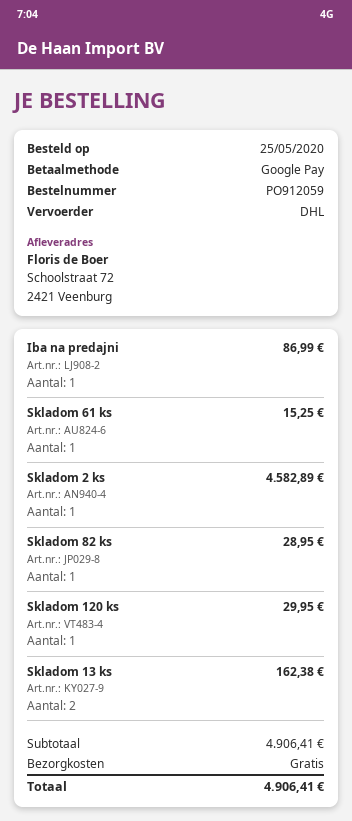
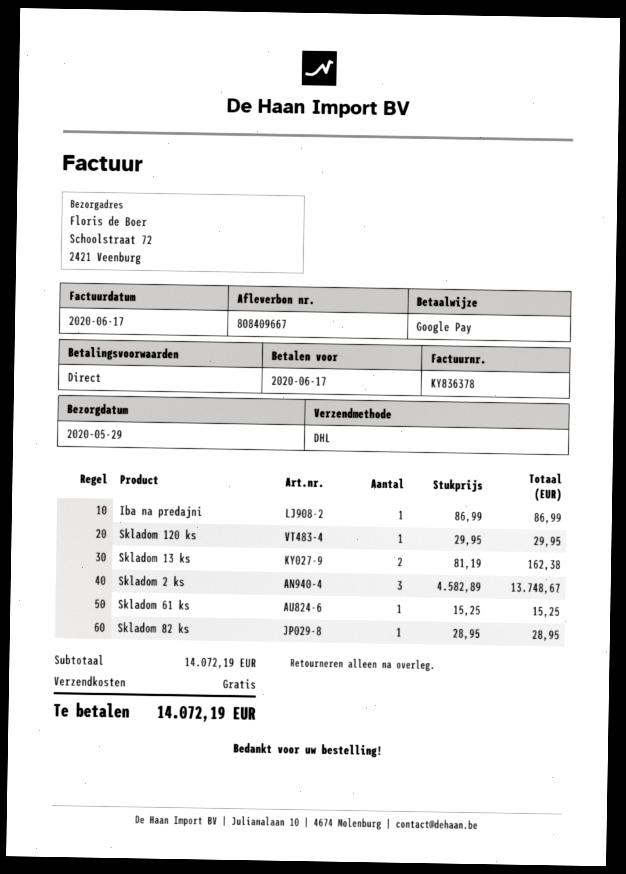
Skladom 2 ks: 1 for 4582.89 -> 3 for 13748.67
subtotal: 4906.41 -> 14072.19
total: 4906.41 -> 14072.19

